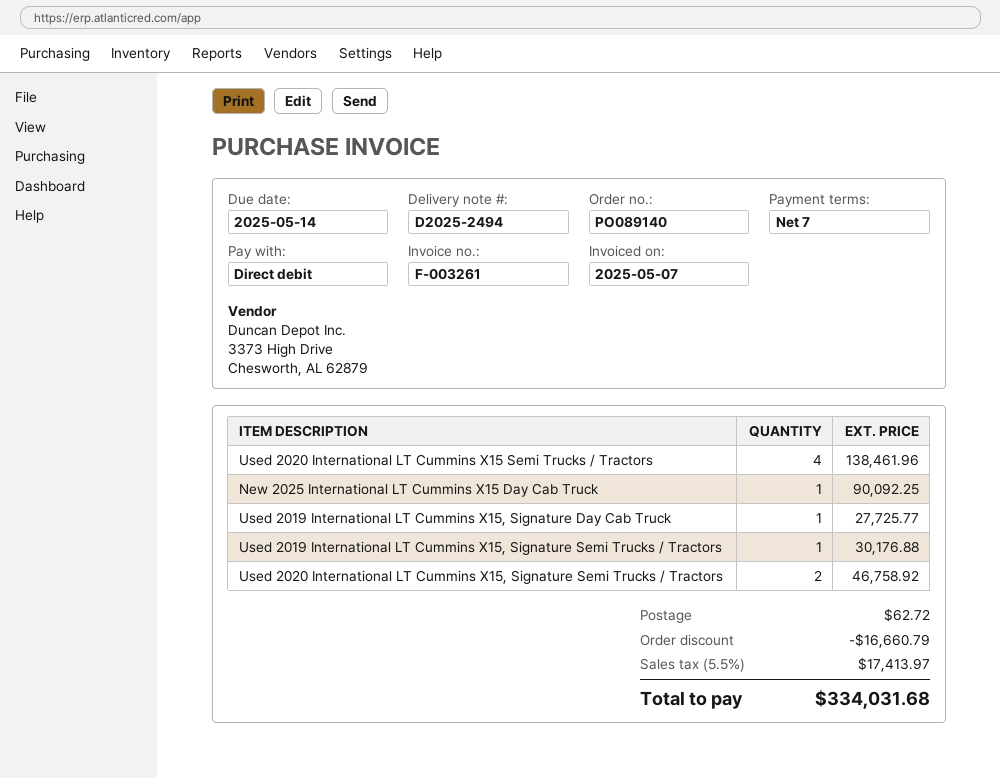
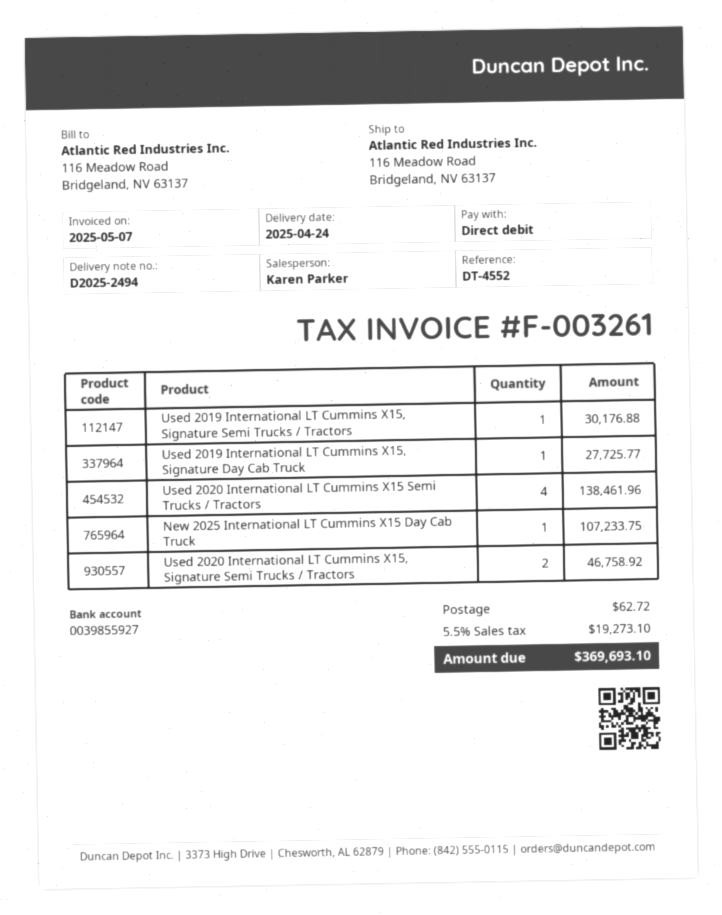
New 2025 International LT Cummins X15 Day Cab Truck: 1 for 90092.25 -> 1 for 107233.75
discount: 16660.79 -> none
tax: 5.5% = 17413.97 -> 5.5% = 19273.10
total: 334031.68 -> 369693.10

